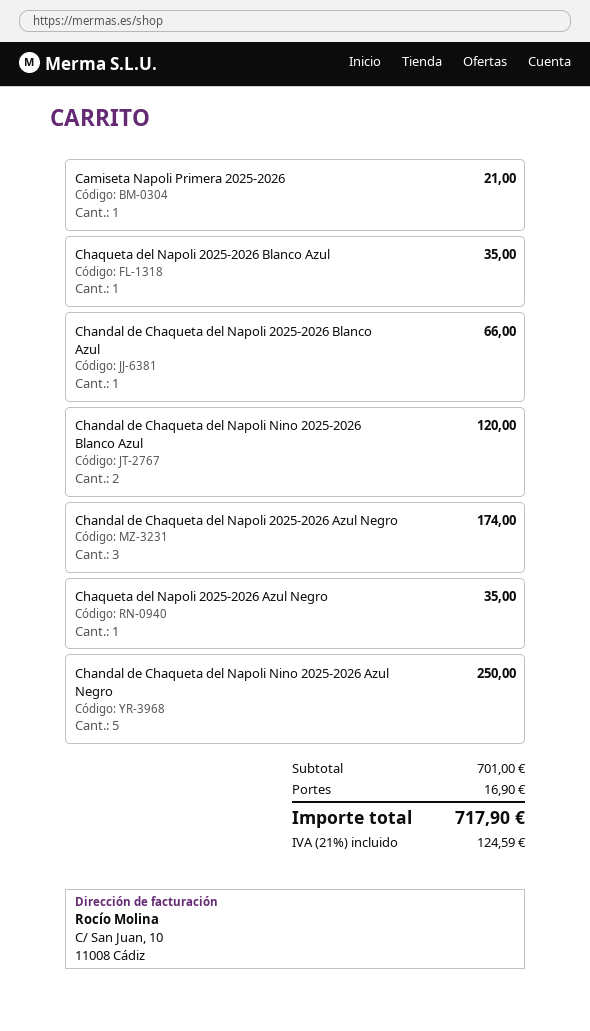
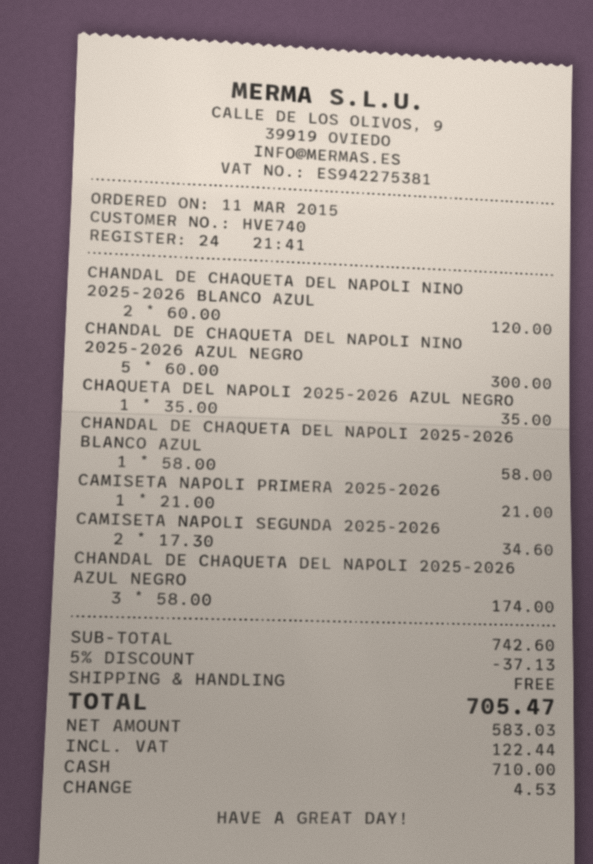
Chaqueta del Napoli 2025-2026 Blanco Azul: 1 for 35.00 -> none
Chandal de Chaqueta del Napoli 2025-2026 Blanco Azul: 1 for 66.00 -> 1 for 58.00
Chandal de Chaqueta del Napoli Nino 2025-2026 Azul Negro: 5 for 250.00 -> 5 for 300.00
CAMISETA NAPOLI SEGUNDA 2025-2026: none -> 2 for 34.60
subtotal: 701.00 -> 742.60
discount: none -> 5% = 37.13
shipping: 16.90 -> 0.00
tax: 124.59 -> 122.44
total: 717.90 -> 705.47

